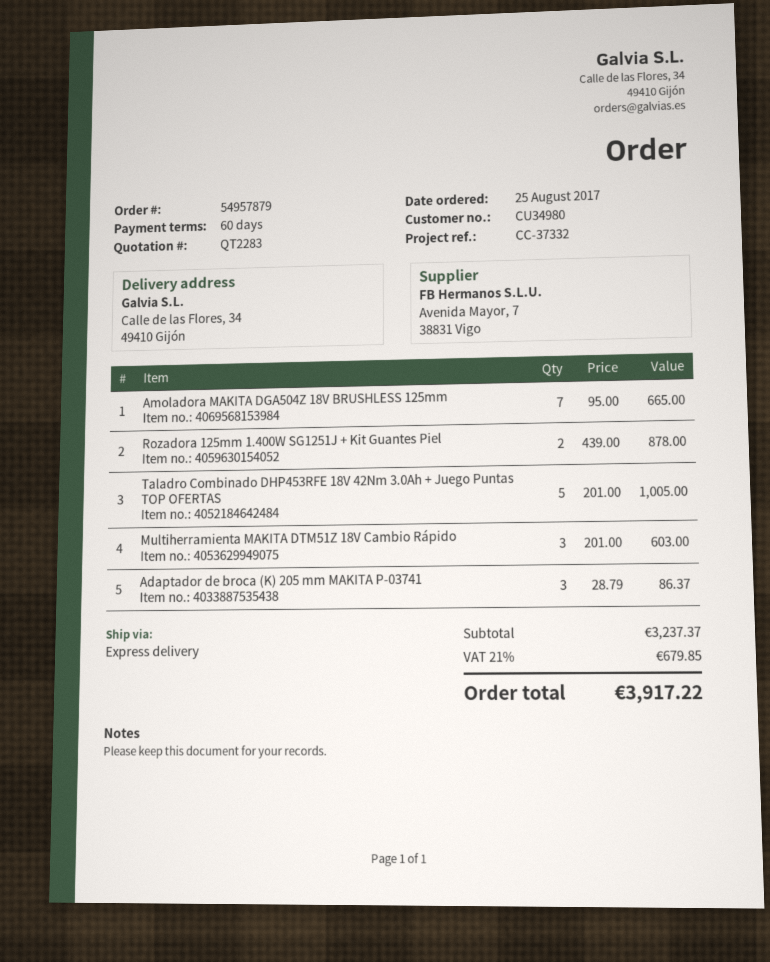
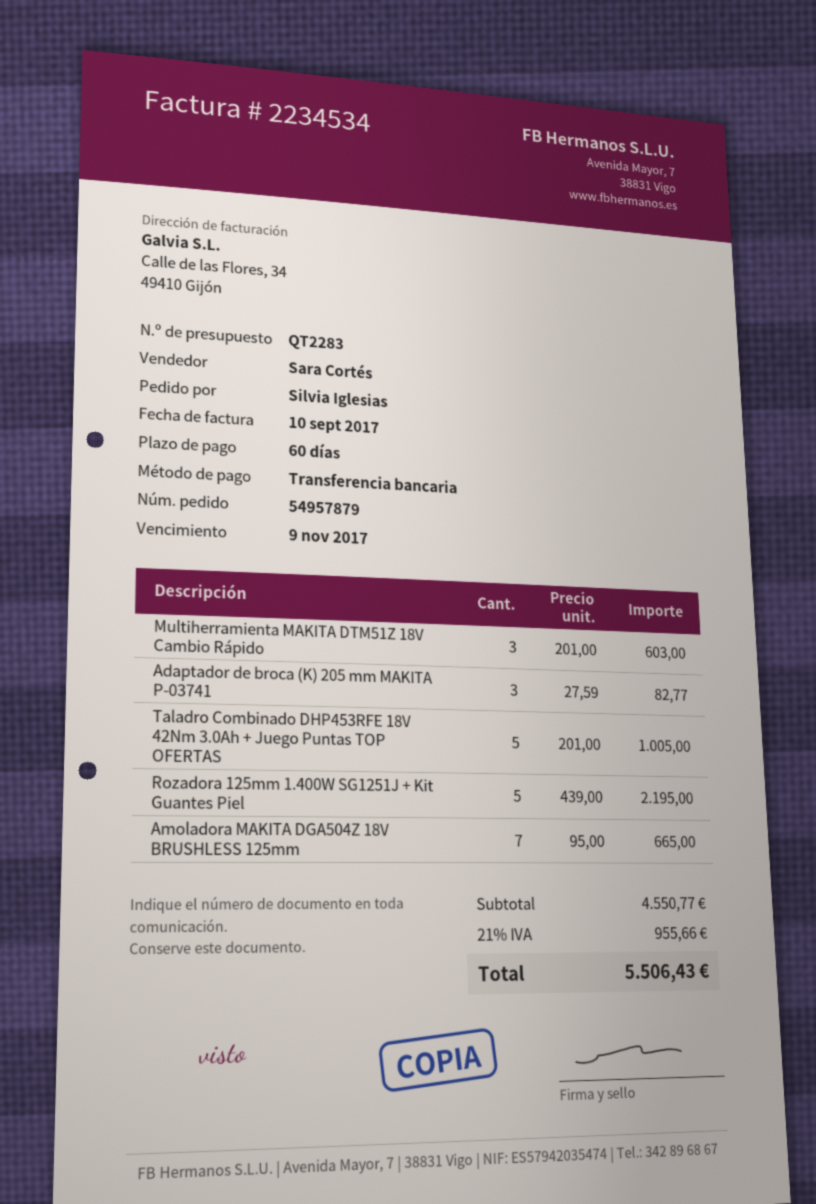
Rozadora 125mm 1.400W SG1251J + Kit Guantes Piel: 2 x 439.00 = 878.00 -> 5 x 439.00 = 2195.00
Adaptador de broca (K) 205 mm MAKITA P-03741: 3 x 28.79 = 86.37 -> 3 x 27.59 = 82.77
subtotal: 3237.37 -> 4550.77
tax: 21% = 679.85 -> 21% = 955.66
total: 3917.22 -> 5506.43

